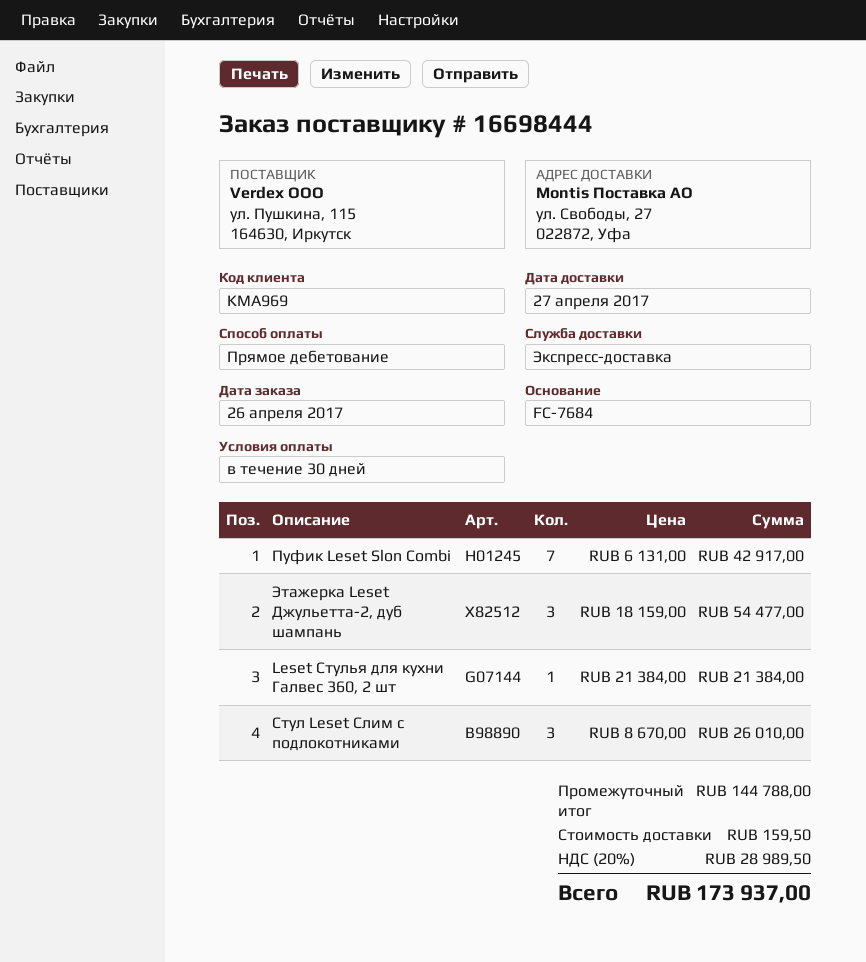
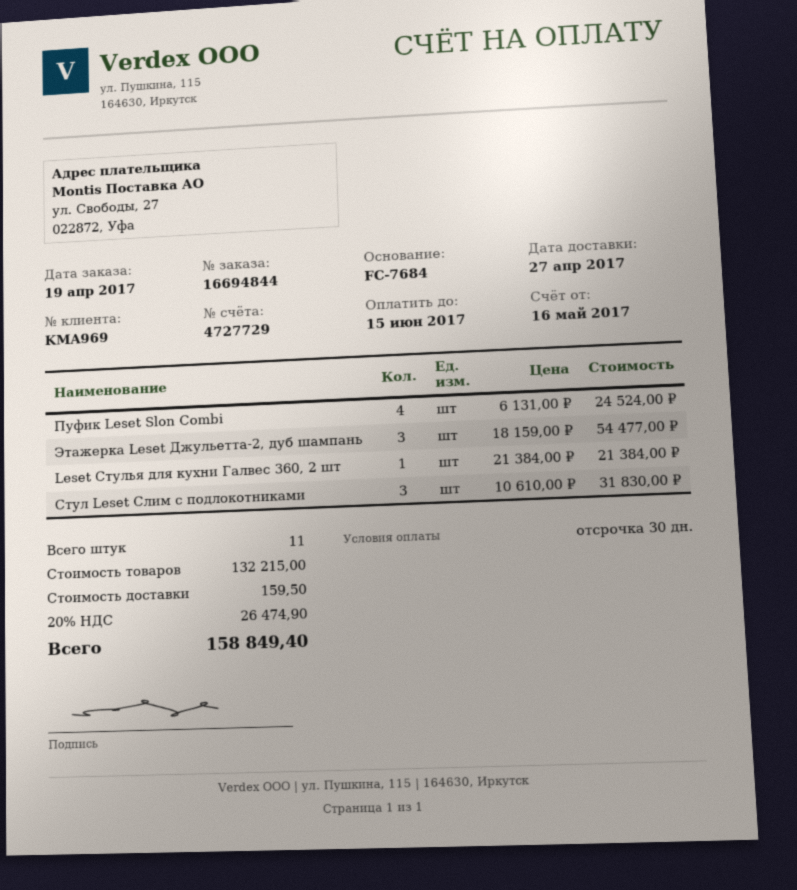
order number: 16698444 -> 16694844
order date: 2017-04-26 -> 2017-04-19
Пуфик Leset Slon Combi: 7 x 6131.00 = 42917.00 -> 4 x 6131.00 = 24524.00
Стул Leset Слим с подлокотниками: 3 x 8670.00 = 26010.00 -> 3 x 10610.00 = 31830.00
subtotal: 144788.00 -> 132215.00
tax: 20% = 28989.50 -> 20% = 26474.90
total: 173937.00 -> 158849.40

